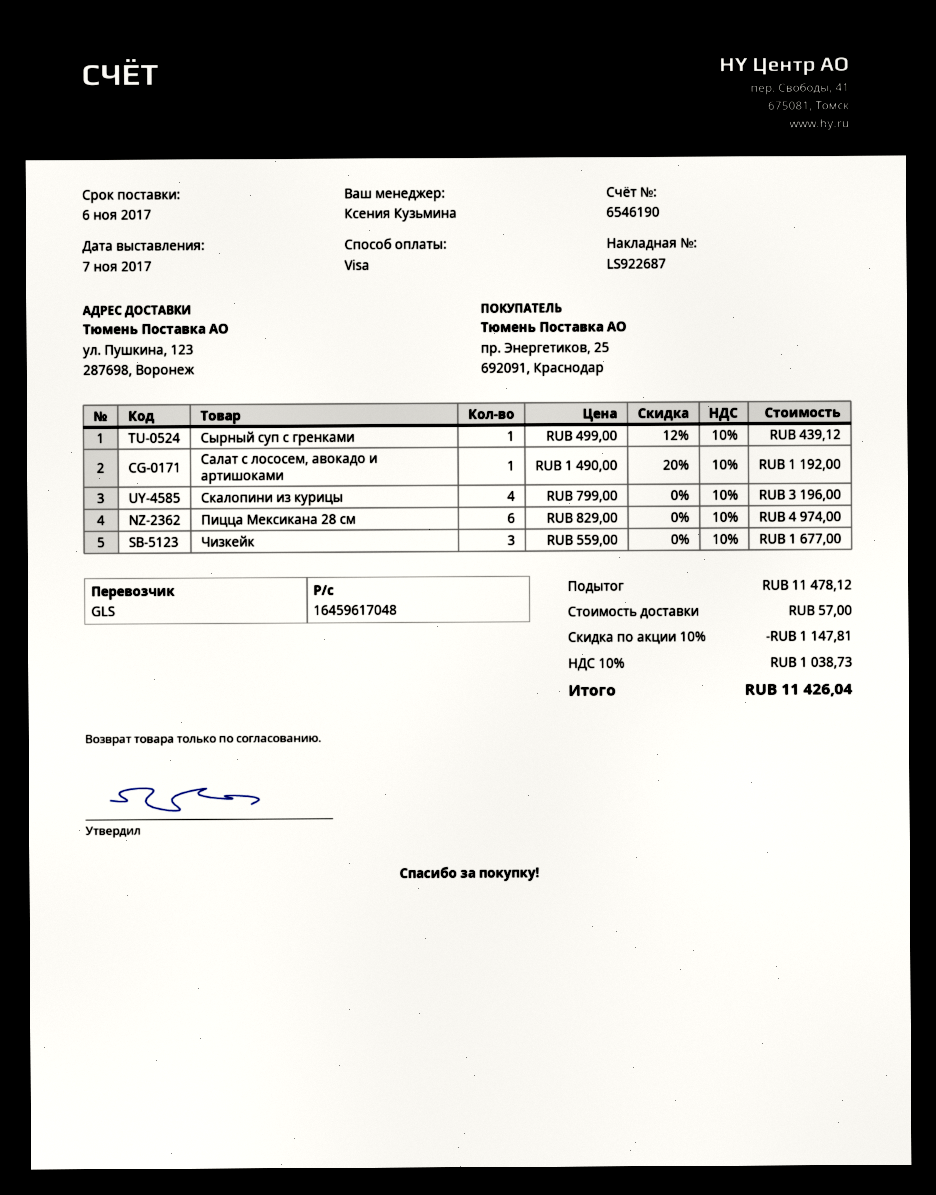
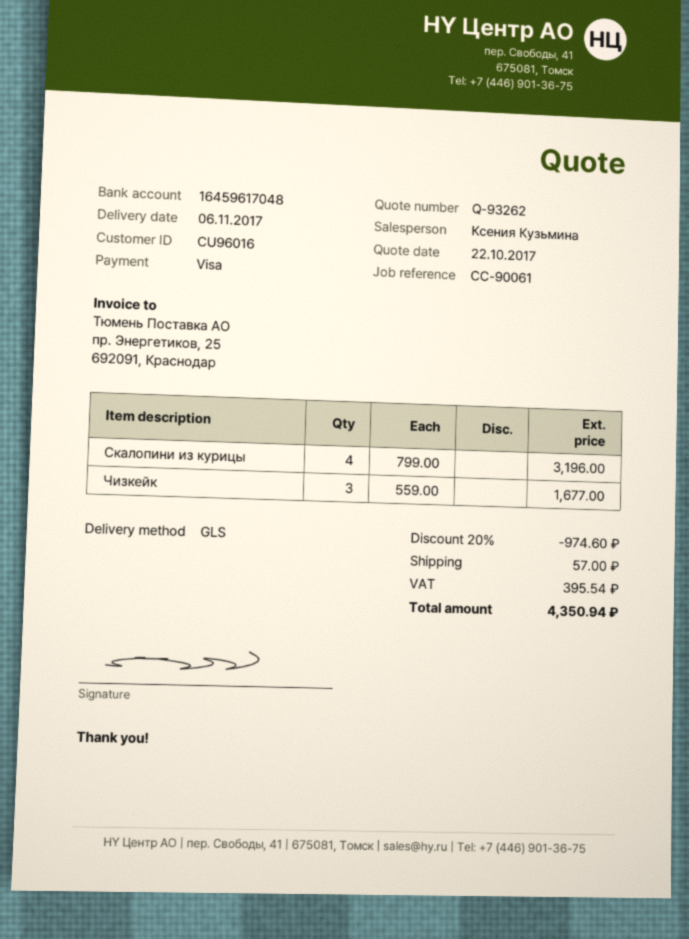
Сырный суп с гренками: 1 x 499.00 - 12% = 439.12 -> none
Салат с лососем, авокадо и артишоками: 1 x 1490.00 - 20% = 1192.00 -> none
Пицца Мексикана 28 см: 6 x 829.00 = 4974.00 -> none
discount: 10% = 1147.81 -> 20% = 974.60
tax: 1038.73 -> 395.54
total: 11426.04 -> 4350.94

